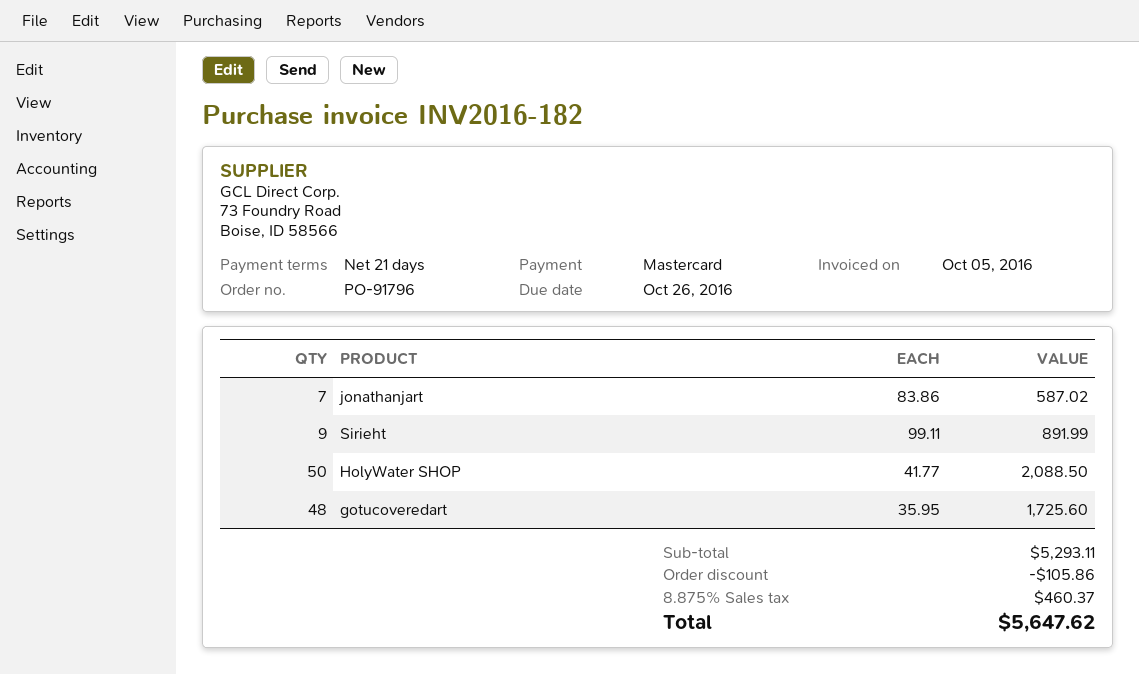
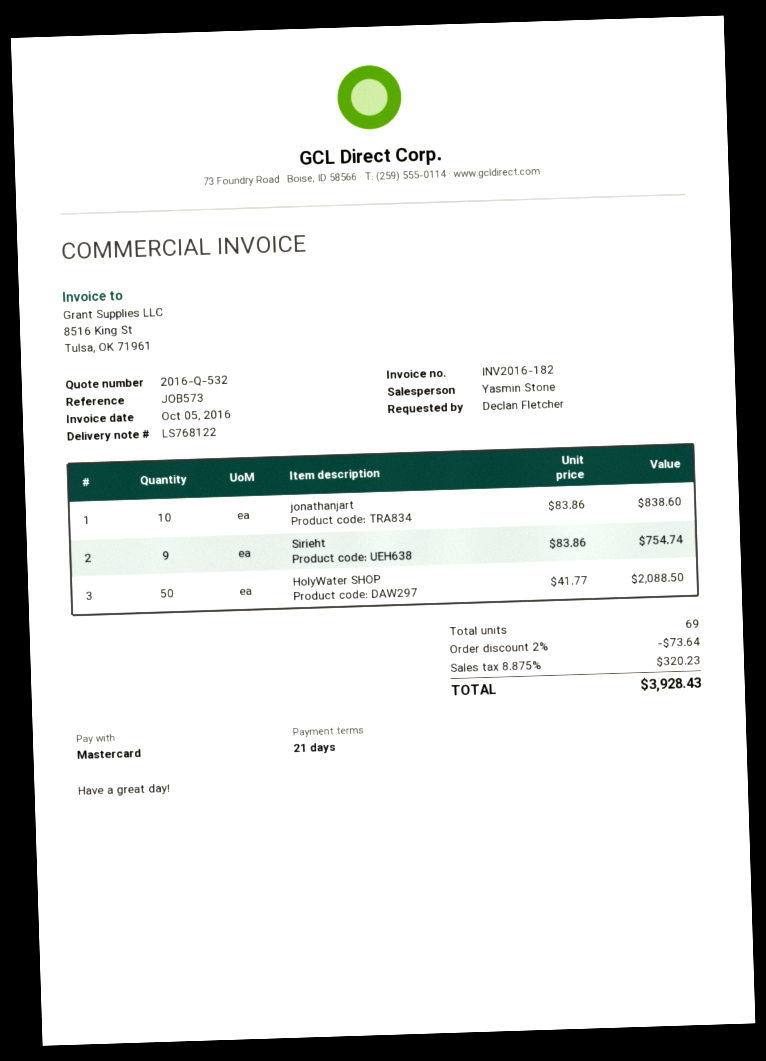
jonathanjart: 7 x 83.86 = 587.02 -> 10 x 83.86 = 838.60
Sirieht: 9 x 99.11 = 891.99 -> 9 x 83.86 = 754.74
gotucoveredart: 48 x 35.95 = 1725.60 -> none
discount: 105.86 -> 73.64
tax: 8.875% = 460.37 -> 8.875% = 320.23
total: 5647.62 -> 3928.43

